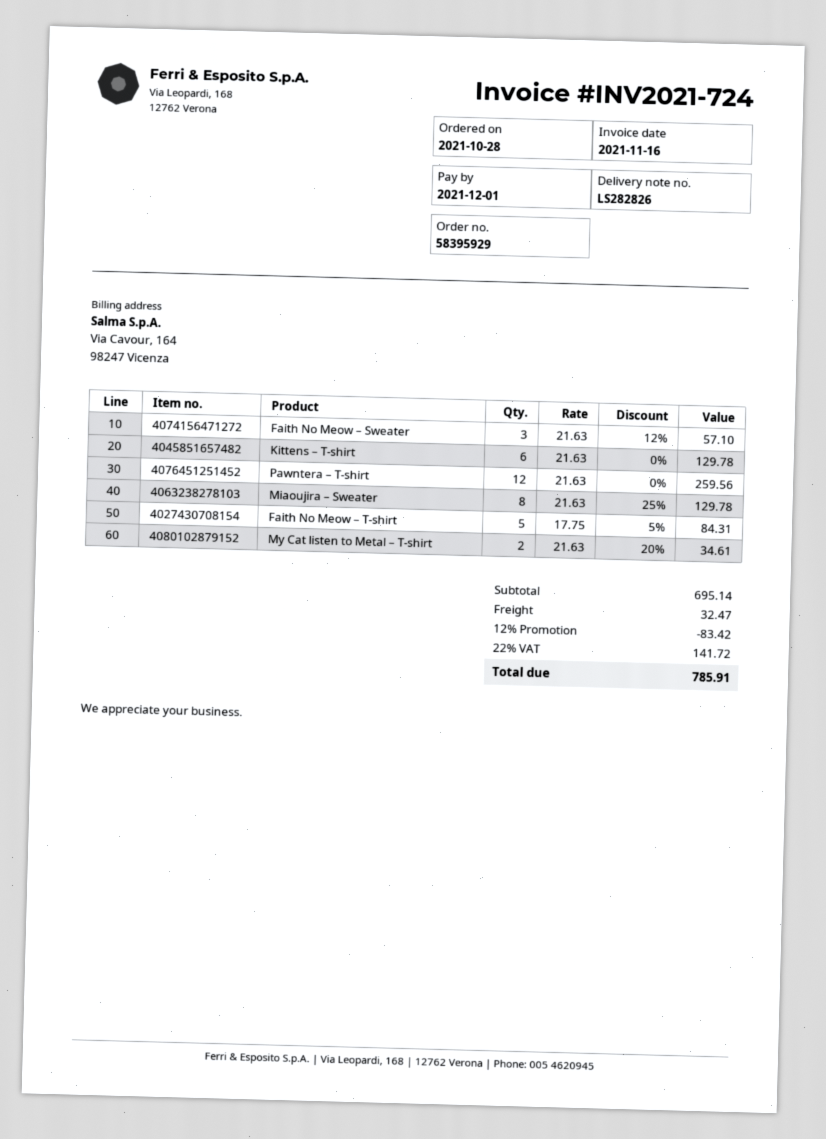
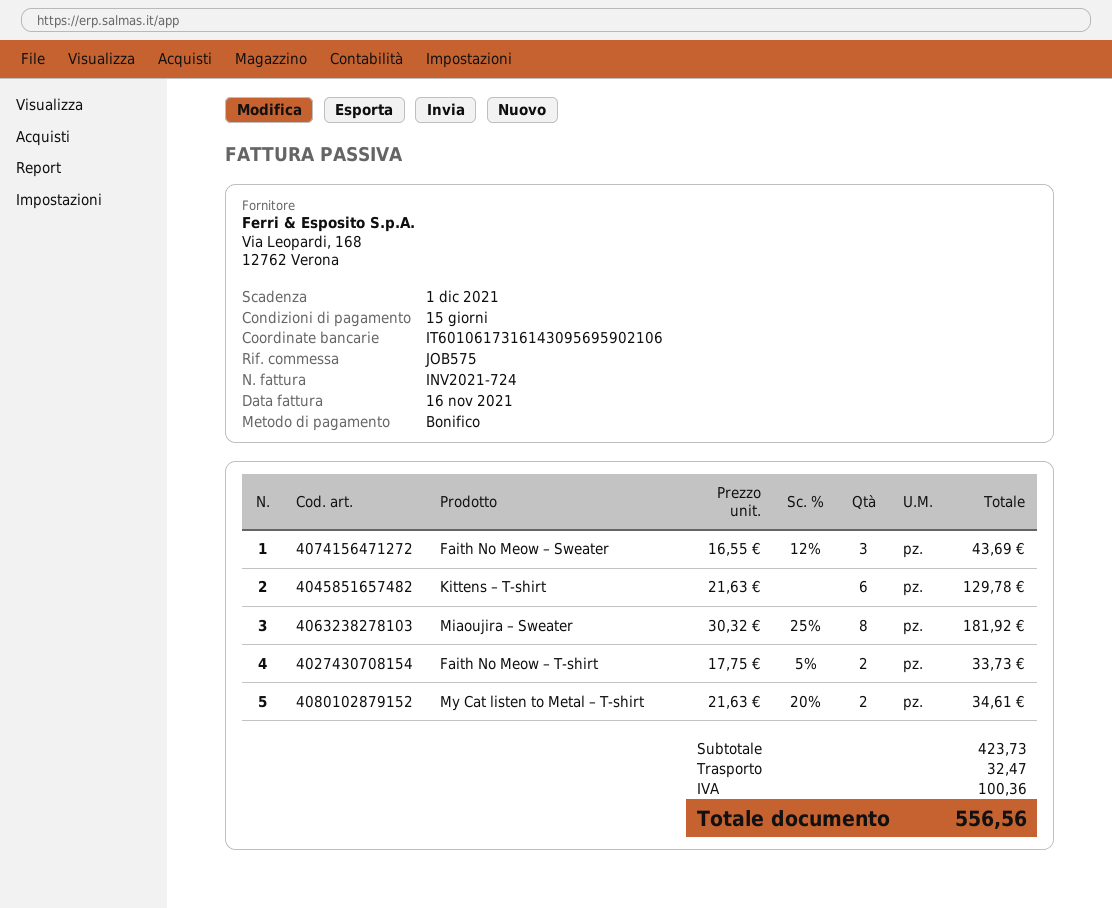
Faith No Meow – Sweater: 3 x 21.63 - 12% = 57.10 -> 3 x 16.55 - 12% = 43.69
Pawntera – T-shirt: 12 x 21.63 = 259.56 -> none
Miaoujira – Sweater: 8 x 21.63 - 25% = 129.78 -> 8 x 30.32 - 25% = 181.92
Faith No Meow – T-shirt: 5 x 17.75 - 5% = 84.31 -> 2 x 17.75 - 5% = 33.73
subtotal: 695.14 -> 423.73
discount: 12% = 83.42 -> none
tax: 141.72 -> 100.36
total: 785.91 -> 556.56

